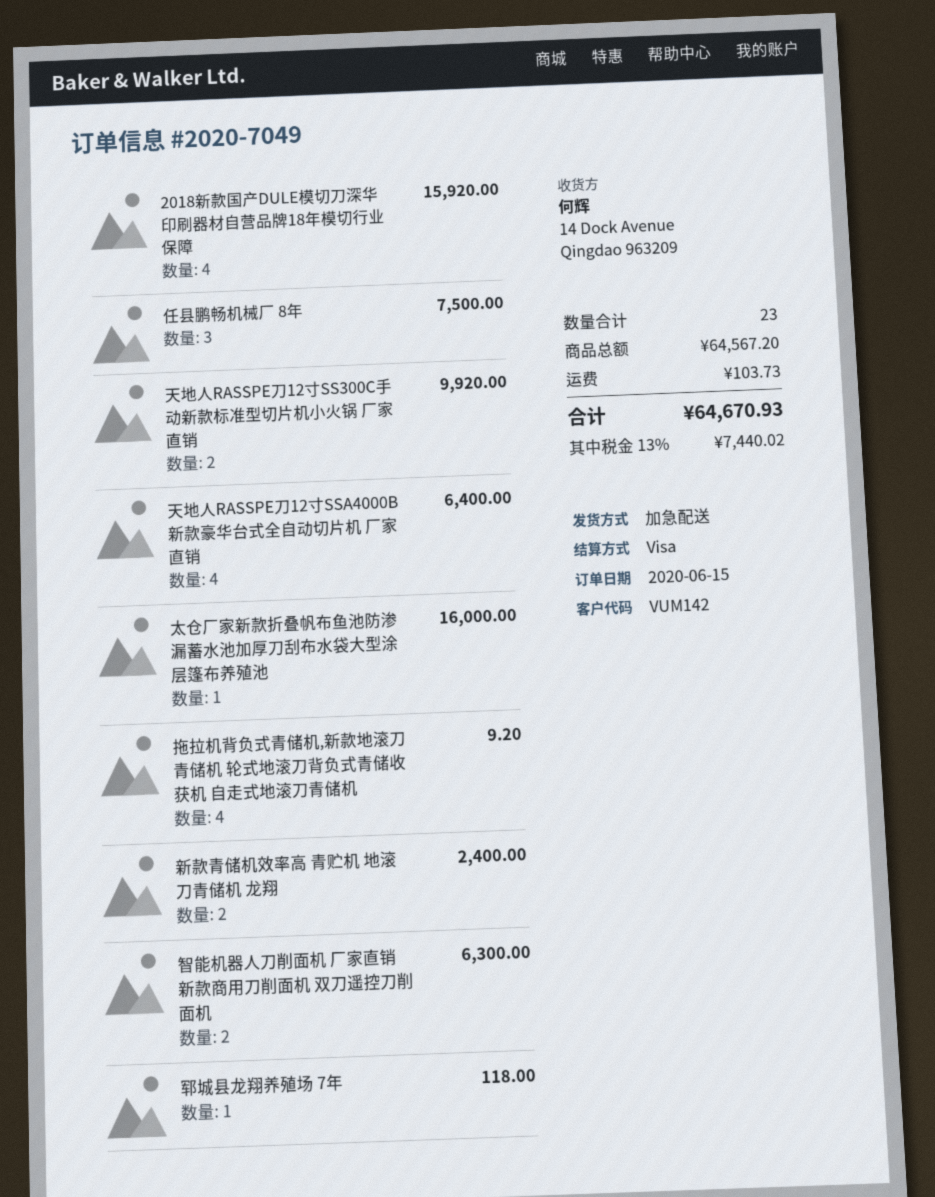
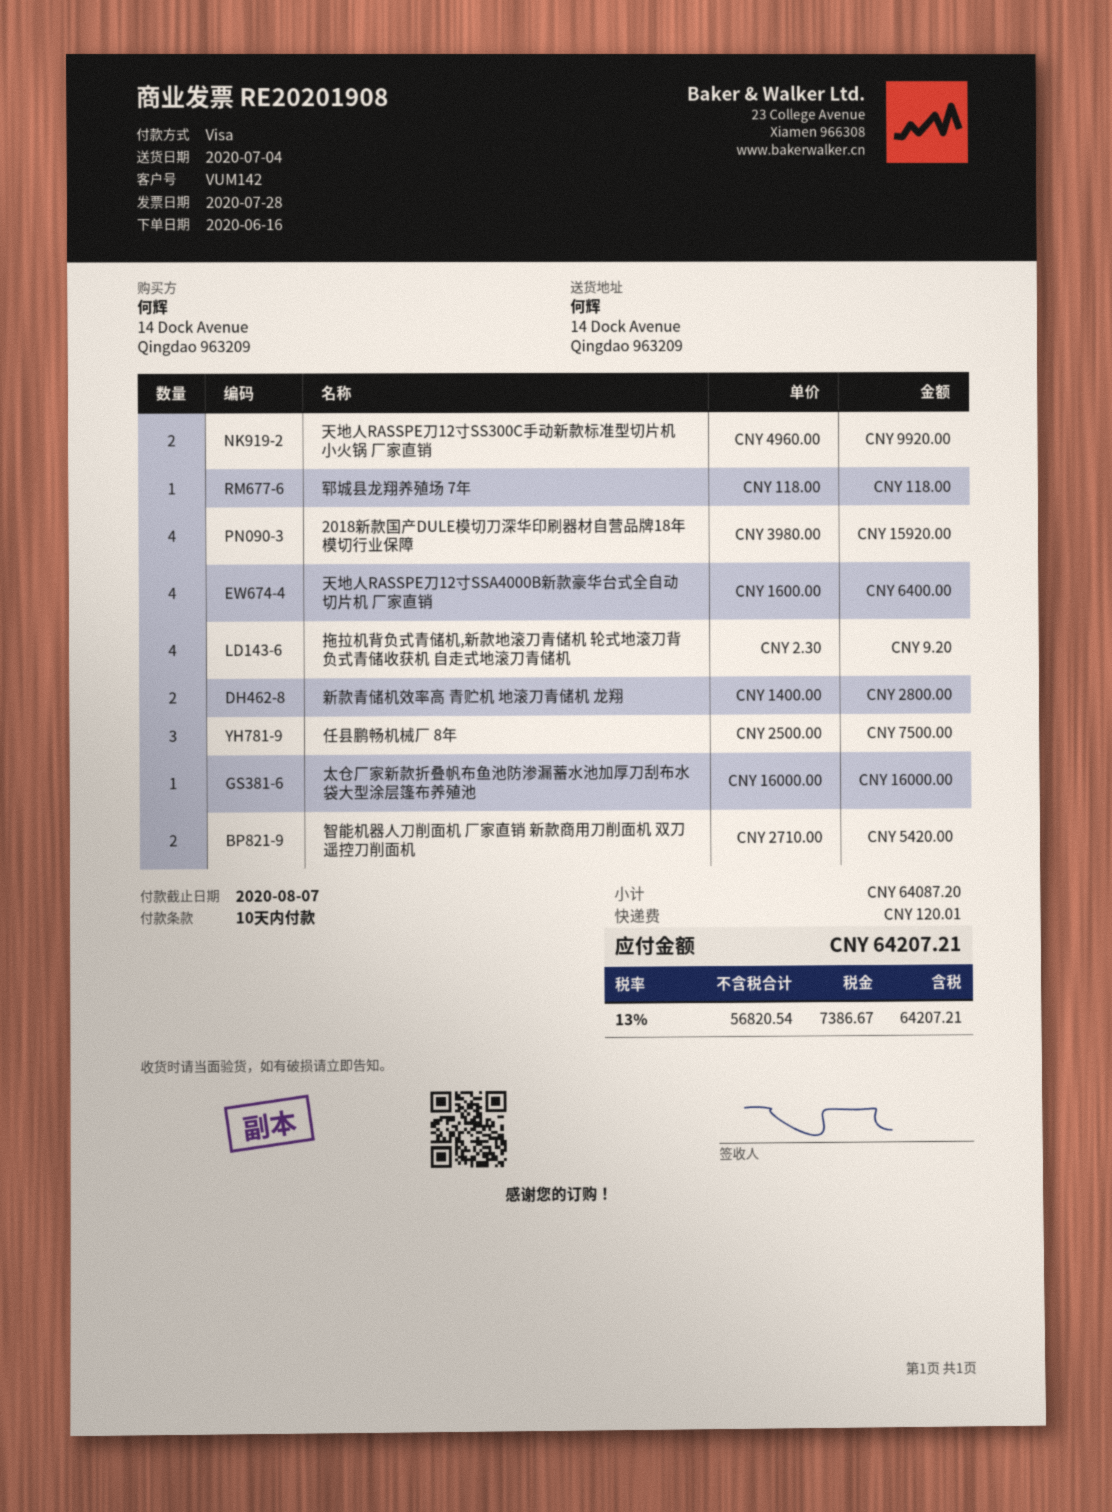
order date: 2020-06-15 -> 2020-06-16
新款青储机效率高 青贮机 地滚刀青储机 龙翔: 2 for 2400.00 -> 2 for 2800.00
智能机器人刀削面机 厂家直销 新款商用刀削面机 双刀遥控刀削面机: 2 for 6300.00 -> 2 for 5420.00
subtotal: 64567.20 -> 64087.20
shipping: 103.73 -> 120.01
tax: 13% = 7440.02 -> 13% = 7386.67
total: 64670.93 -> 64207.21

